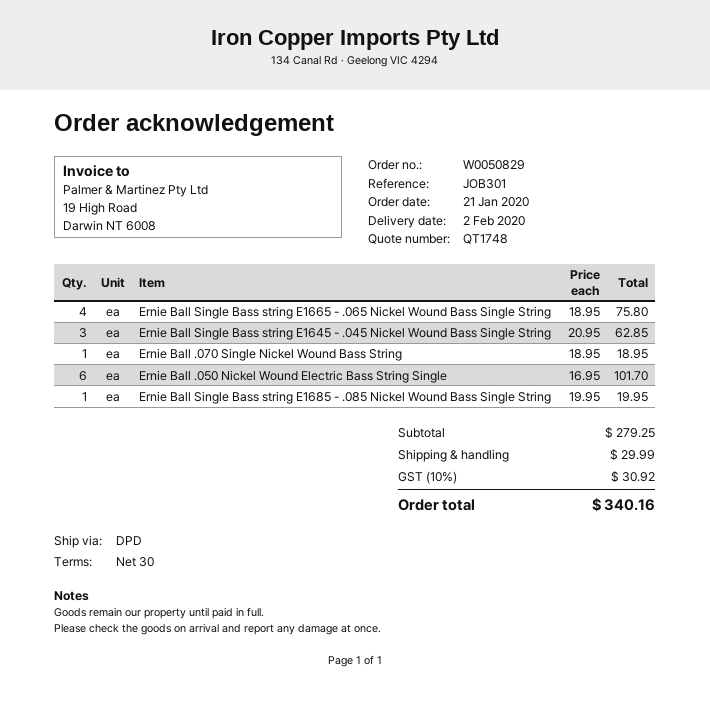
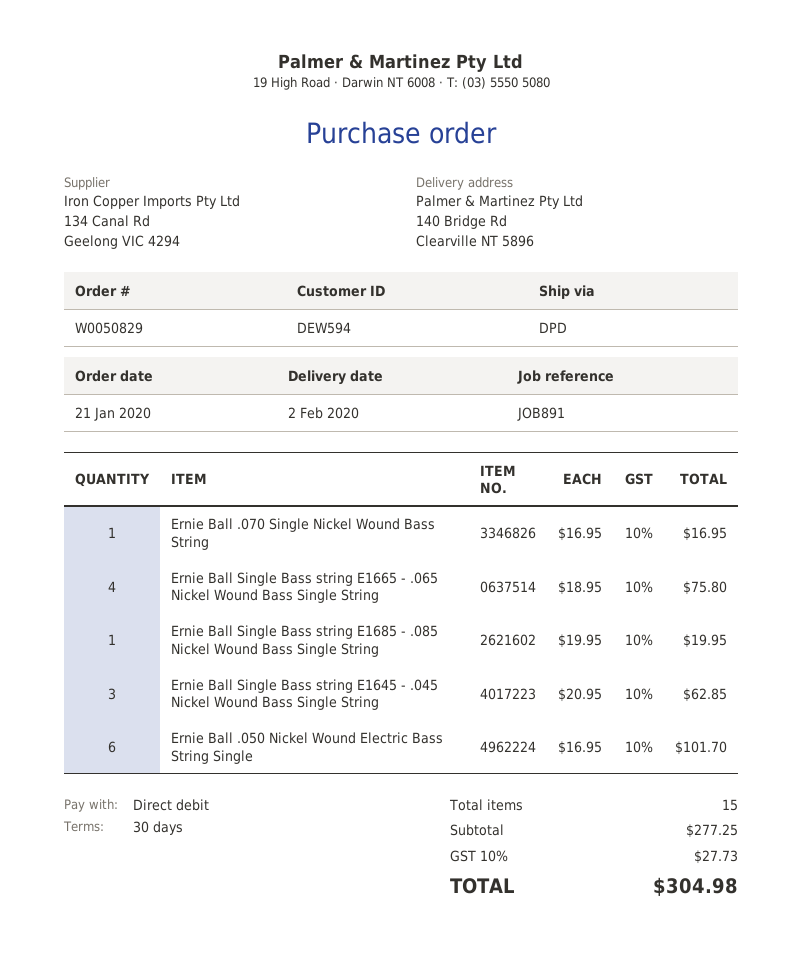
reference: JOB301 -> JOB891
Ernie Ball .070 Single Nickel Wound Bass String: 1 x 18.95 = 18.95 -> 1 x 16.95 = 16.95
subtotal: 279.25 -> 277.25
shipping: 29.99 -> none
tax: 10% = 30.92 -> 10% = 27.73
total: 340.16 -> 304.98

